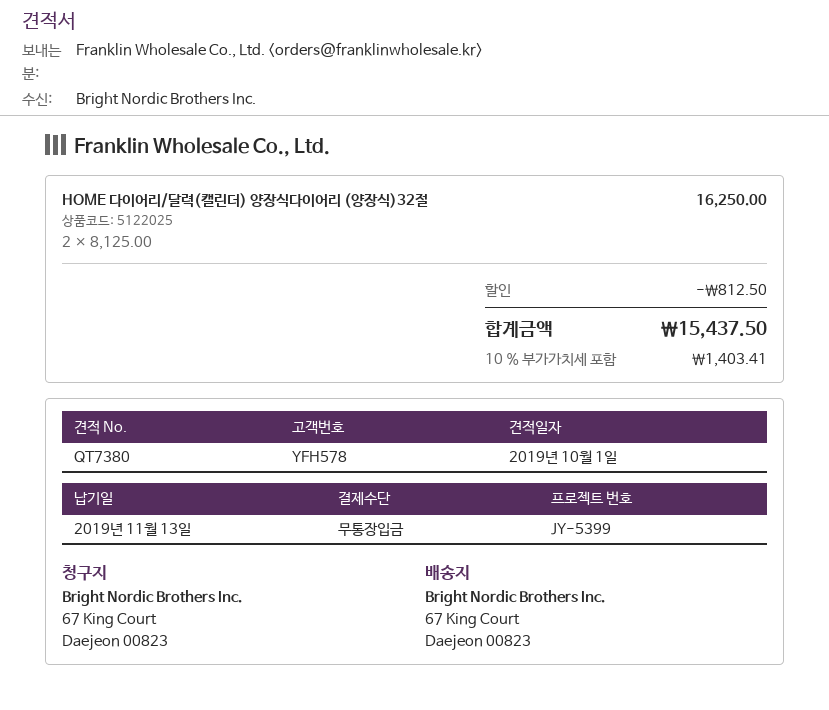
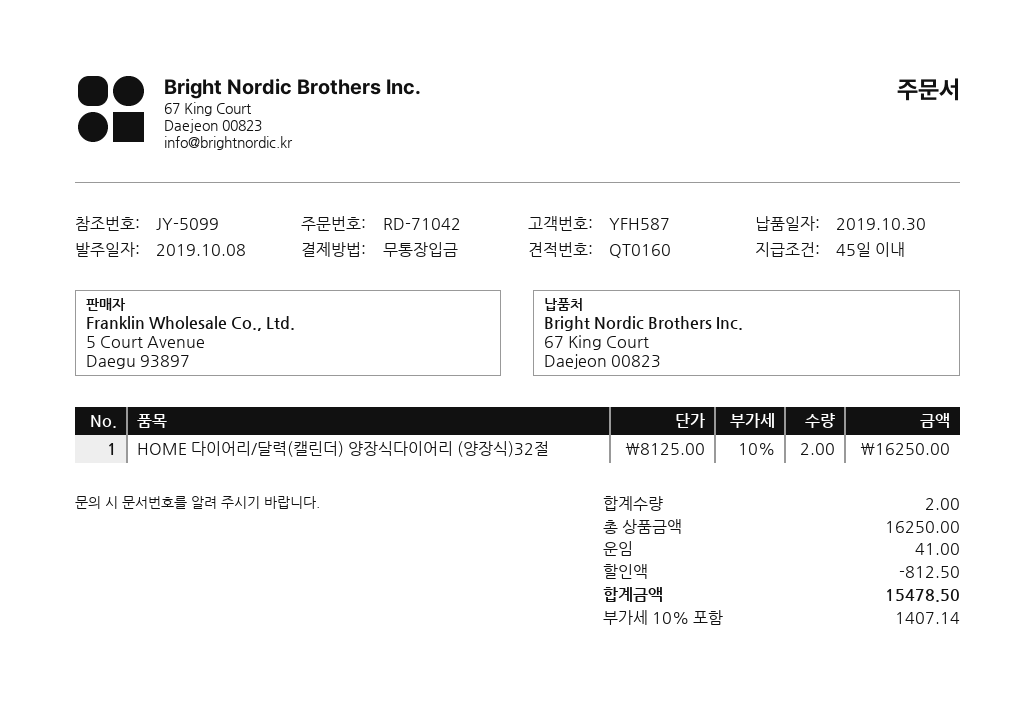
quote number: QT7380 -> QT0160
delivery date: 2019-11-13 -> 2019-10-30
customer number: YFH578 -> YFH587
reference: JY-5399 -> JY-5099
shipping: none -> 41.00
tax: 10% = 1403.41 -> 10% = 1407.14
total: 15437.50 -> 15478.50

